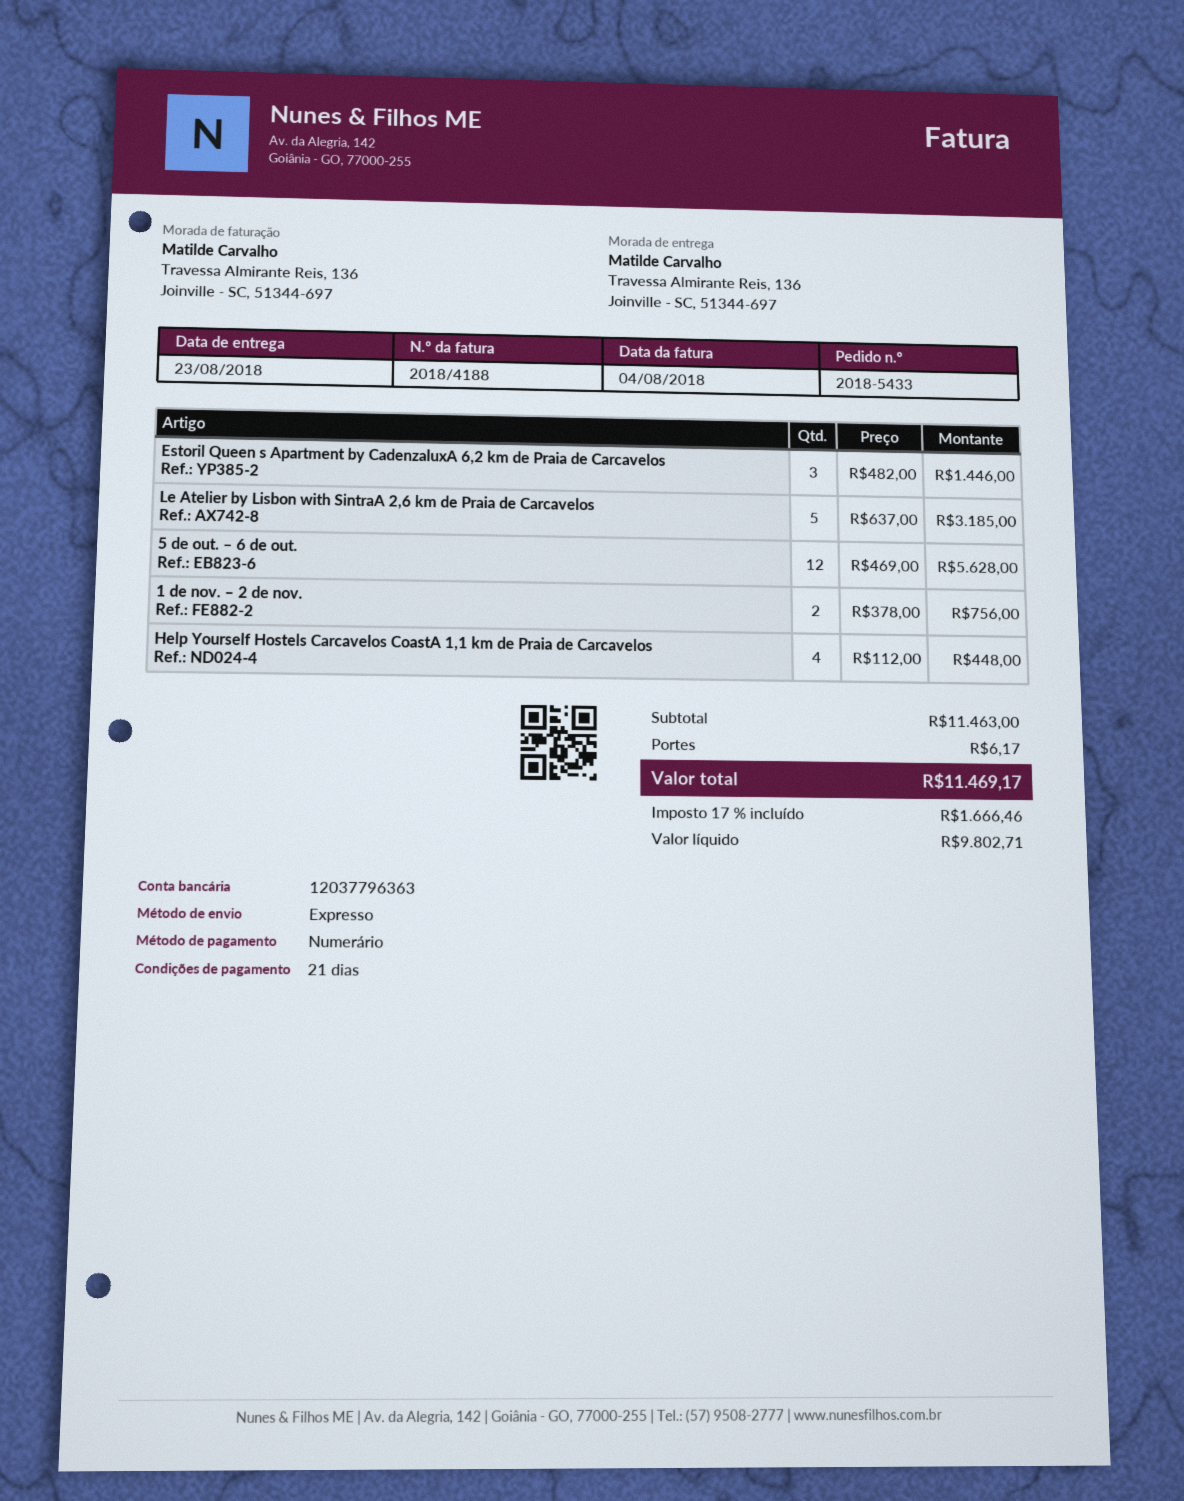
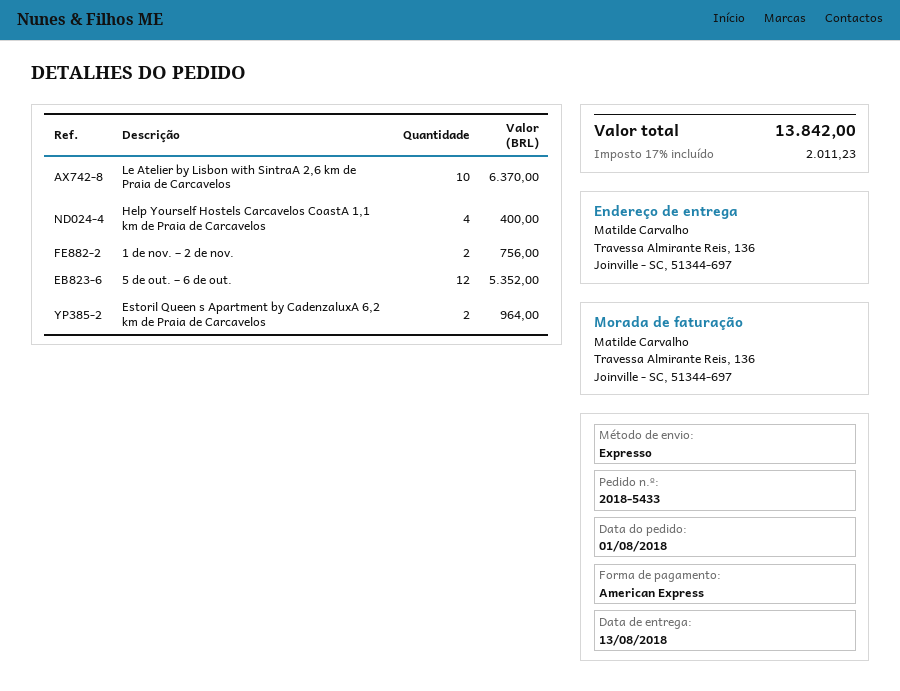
delivery date: 2018-08-23 -> 2018-08-13
payment method: cash -> American Express
Estoril Queen s Apartment by CadenzaluxA 6,2 km de Praia de Carcavelos: 3 for 1446.00 -> 2 for 964.00
Le Atelier by Lisbon with SintraA 2,6 km de Praia de Carcavelos: 5 for 3185.00 -> 10 for 6370.00
5 de out. – 6 de out.: 12 for 5628.00 -> 12 for 5352.00
Help Yourself Hostels Carcavelos CoastA 1,1 km de Praia de Carcavelos: 4 for 448.00 -> 4 for 400.00
shipping: 6.17 -> none
tax: 17% = 1666.46 -> 17% = 2011.23
total: 11469.17 -> 13842.00

